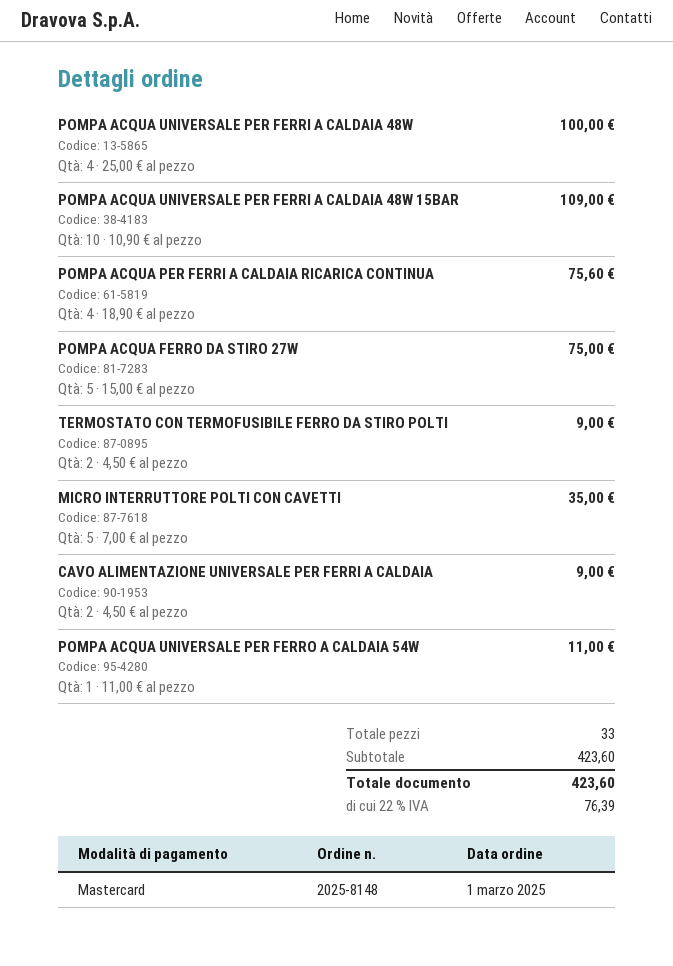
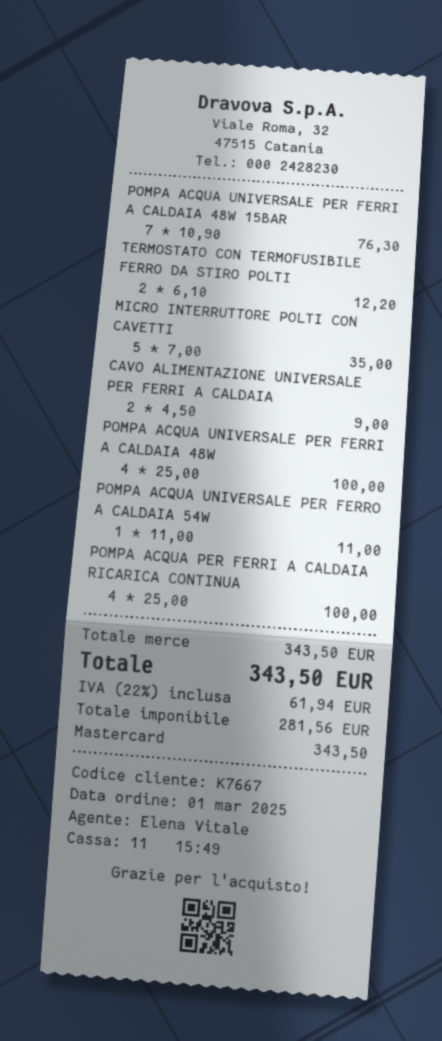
POMPA ACQUA UNIVERSALE PER FERRI A CALDAIA 48W 15BAR: 10 x 10.90 = 109.00 -> 7 x 10.90 = 76.30
POMPA ACQUA PER FERRI A CALDAIA RICARICA CONTINUA: 4 x 18.90 = 75.60 -> 4 x 25.00 = 100.00
POMPA ACQUA FERRO DA STIRO 27W: 5 x 15.00 = 75.00 -> none
TERMOSTATO CON TERMOFUSIBILE FERRO DA STIRO POLTI: 2 x 4.50 = 9.00 -> 2 x 6.10 = 12.20
subtotal: 423.60 -> 343.50
tax: 22% = 76.39 -> 22% = 61.94
total: 423.60 -> 343.50

